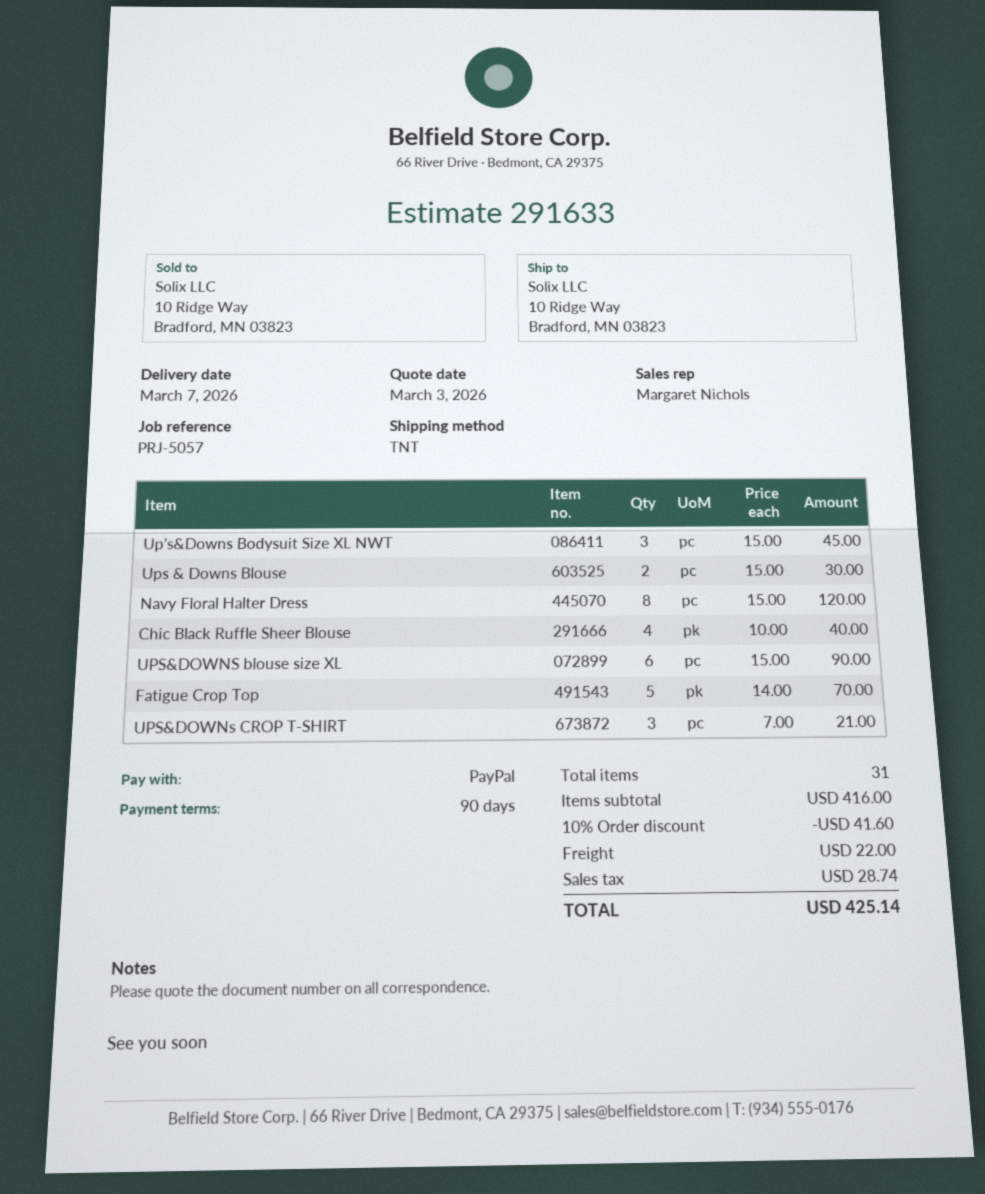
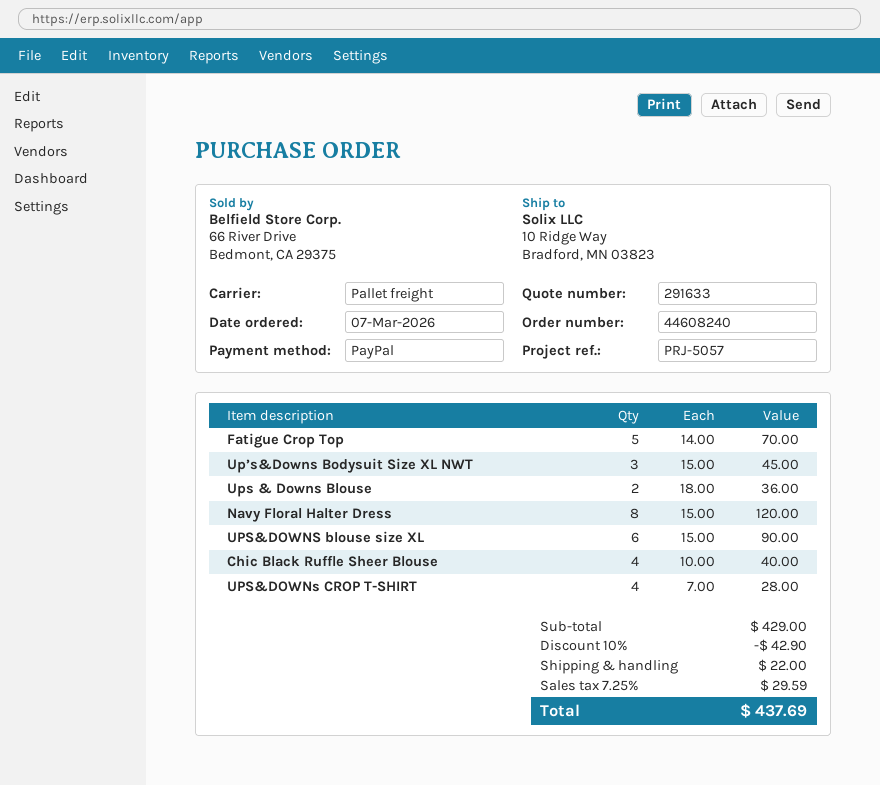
shipping method: TNT -> pallet freight
Ups & Downs Blouse: 2 x 15.00 = 30.00 -> 2 x 18.00 = 36.00
UPS&DOWNs CROP T-SHIRT: 3 x 7.00 = 21.00 -> 4 x 7.00 = 28.00
subtotal: 416.00 -> 429.00
discount: 10% = 41.60 -> 10% = 42.90
tax: 28.74 -> 29.59
total: 425.14 -> 437.69

